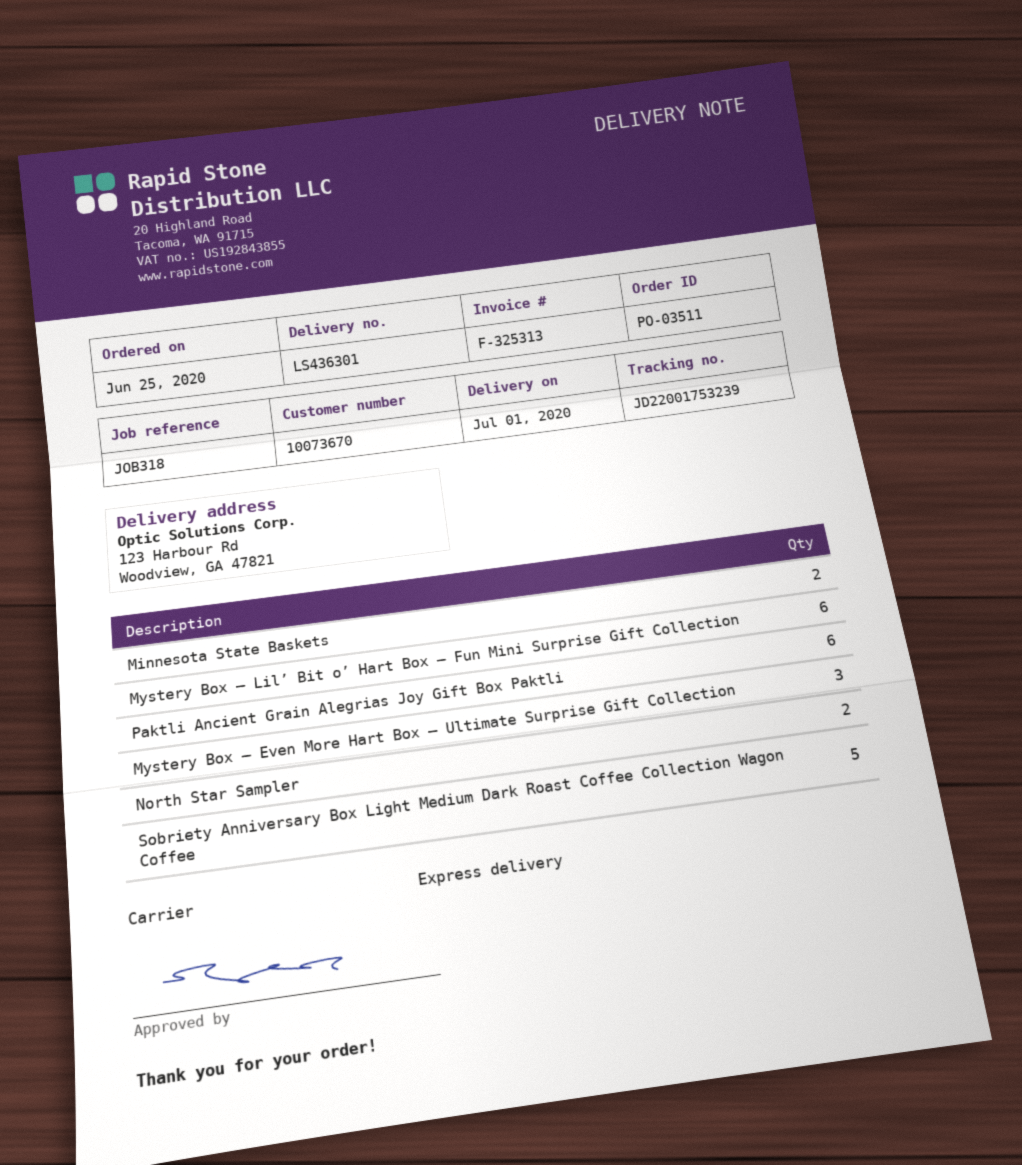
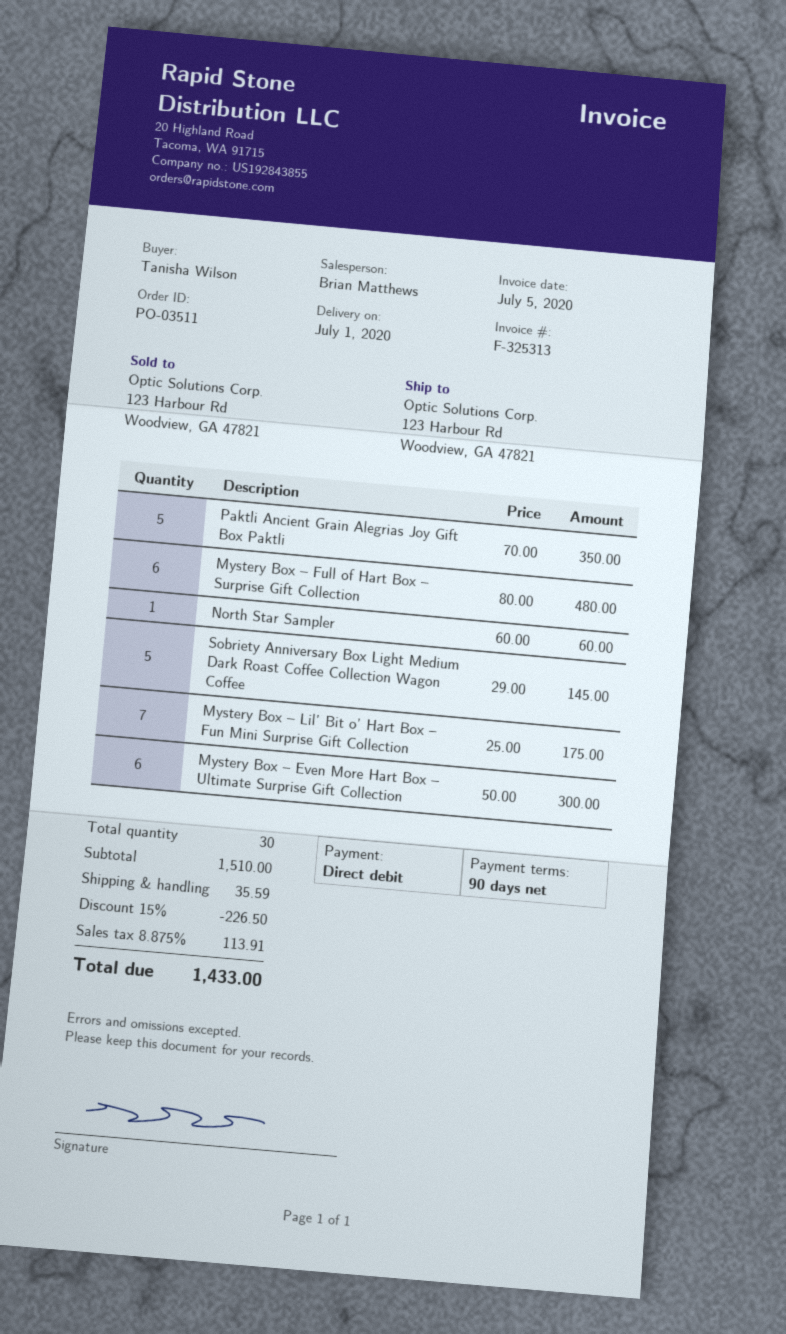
Minnesota State Baskets: 2 -> none
Mystery Box – Lil’ Bit o’ Hart Box – Fun Mini Surprise Gift Collection: 6 -> 7
Paktli Ancient Grain Alegrias Joy Gift Box Paktli: 6 -> 5
Mystery Box – Even More Hart Box – Ultimate Surprise Gift Collection: 3 -> 6
North Star Sampler: 2 -> 1
Mystery Box – Full of Hart Box – Surprise Gift Collection: none -> 6

